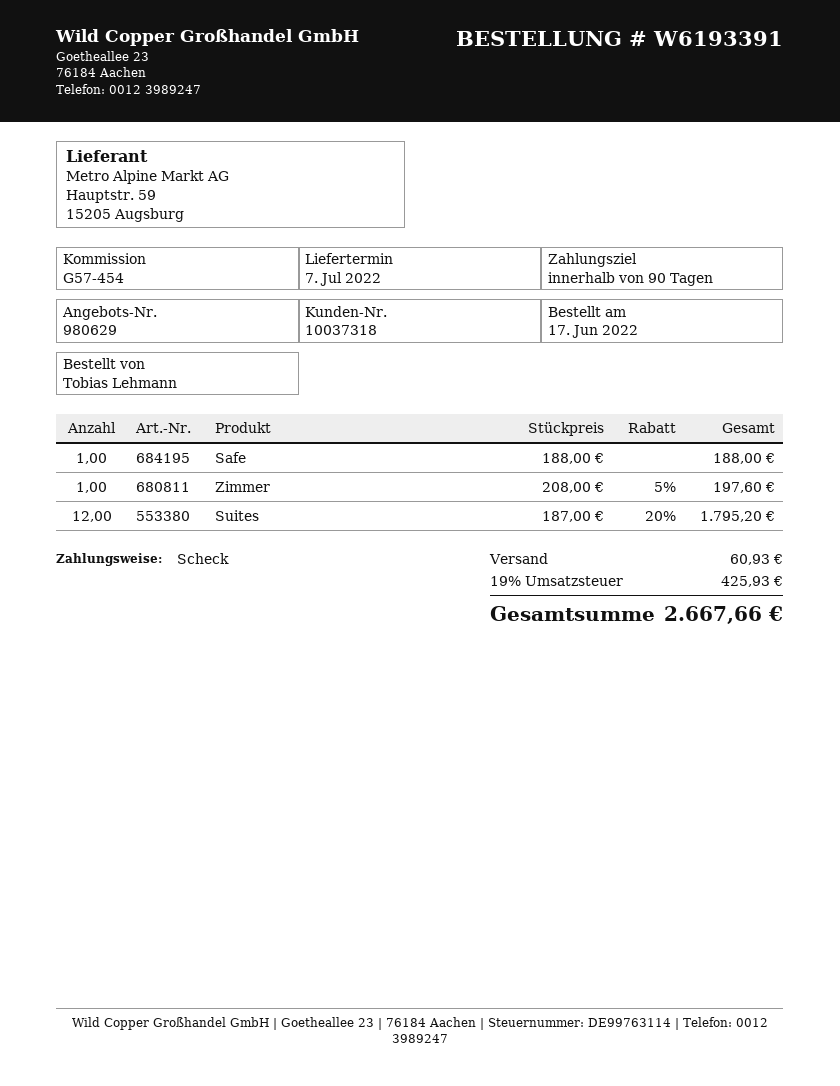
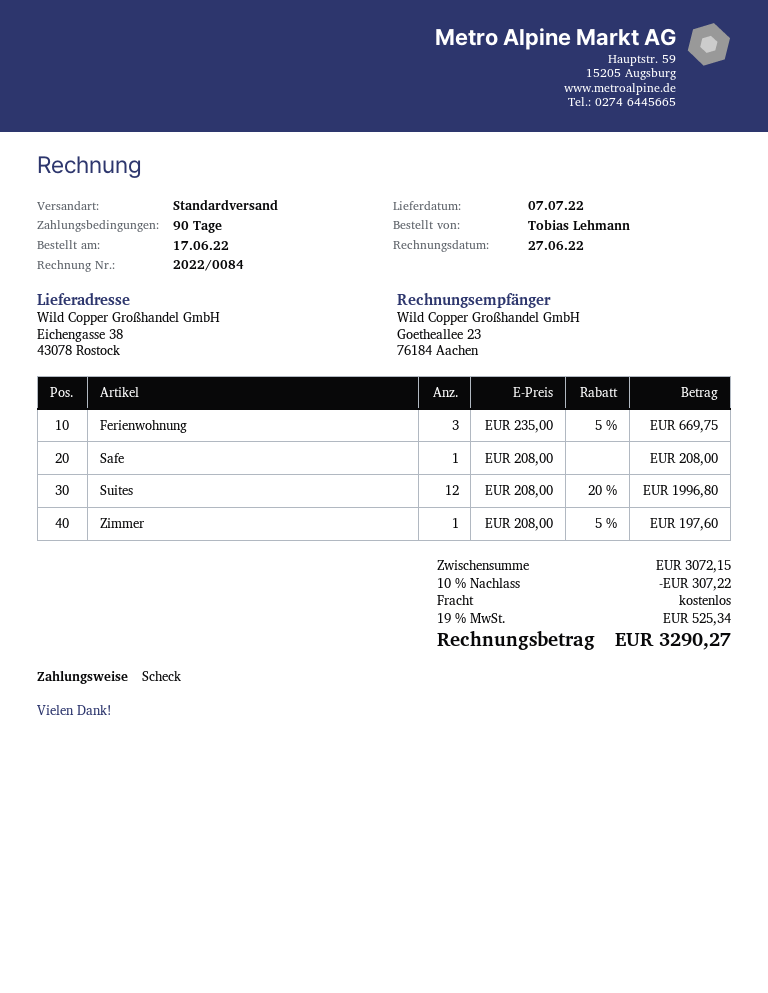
Safe: 1 x 188.00 = 188.00 -> 1 x 208.00 = 208.00
Suites: 12 x 187.00 - 20% = 1795.20 -> 12 x 208.00 - 20% = 1996.80
Ferienwohnung: none -> 3 x 235.00 - 5% = 669.75
discount: none -> 10% = 307.22
shipping: 60.93 -> 0.00
tax: 19% = 425.93 -> 19% = 525.34
total: 2667.66 -> 3290.27

